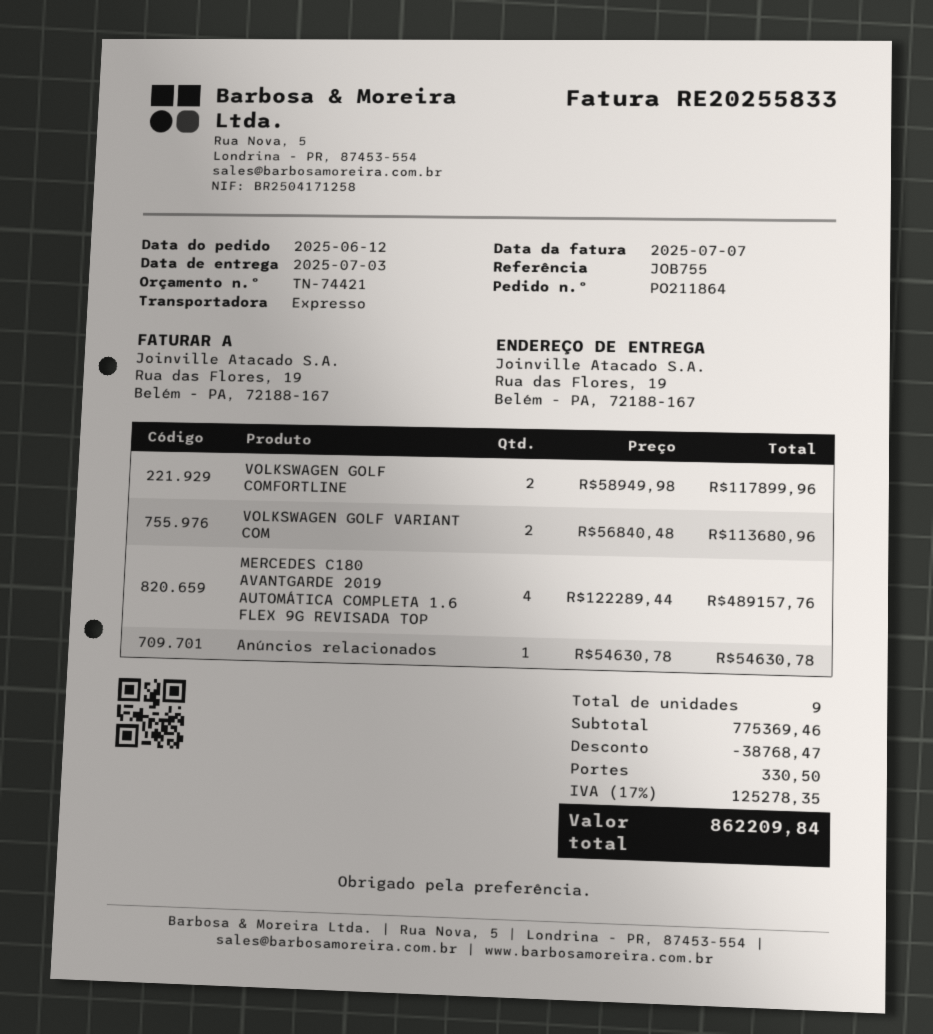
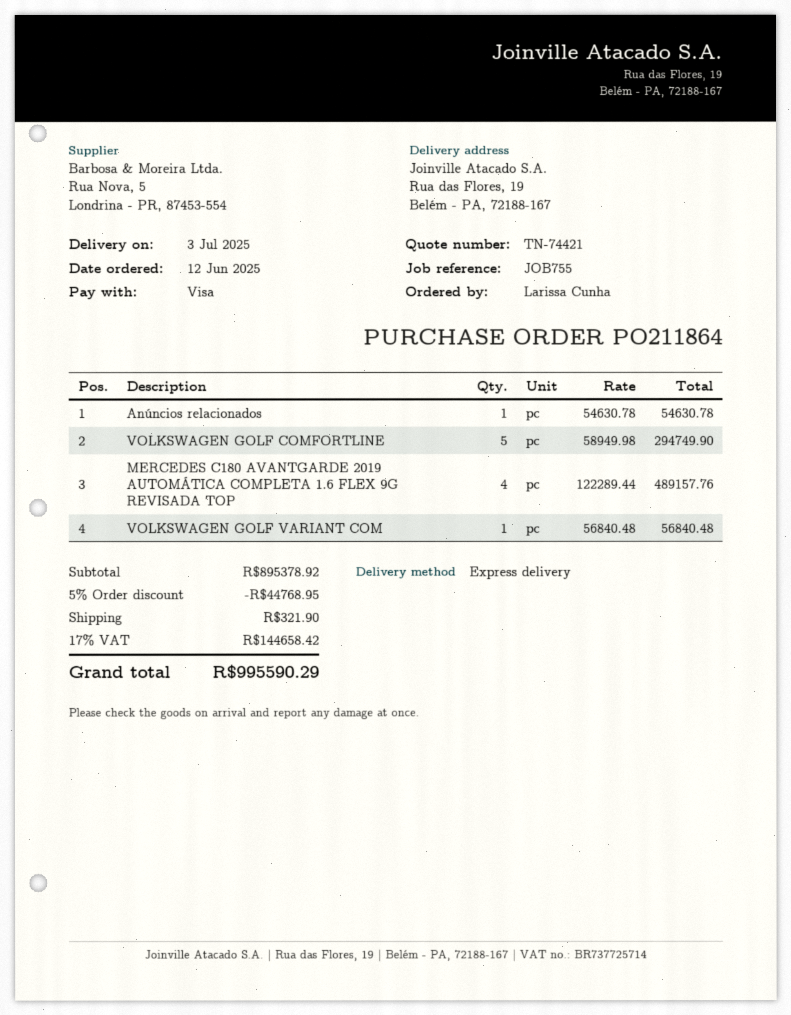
VOLKSWAGEN GOLF COMFORTLINE: 2 x 58949.98 = 117899.96 -> 5 x 58949.98 = 294749.90
VOLKSWAGEN GOLF VARIANT COM: 2 x 56840.48 = 113680.96 -> 1 x 56840.48 = 56840.48
subtotal: 775369.46 -> 895378.92
discount: 38768.47 -> 44768.95
shipping: 330.50 -> 321.90
tax: 17% = 125278.35 -> 17% = 144658.42
total: 862209.84 -> 995590.29

